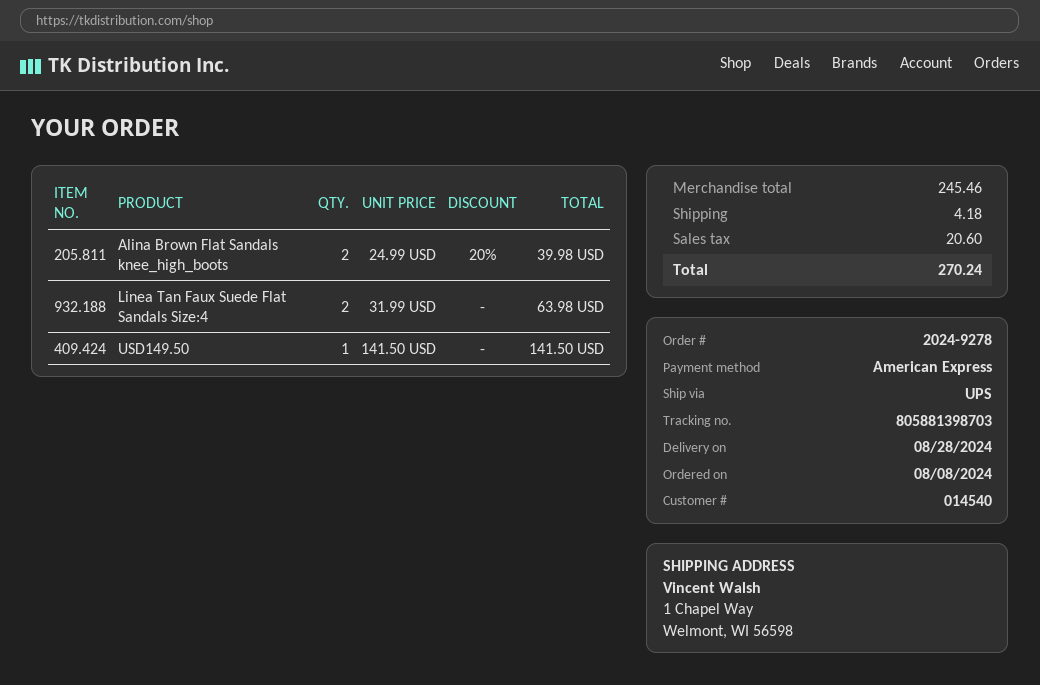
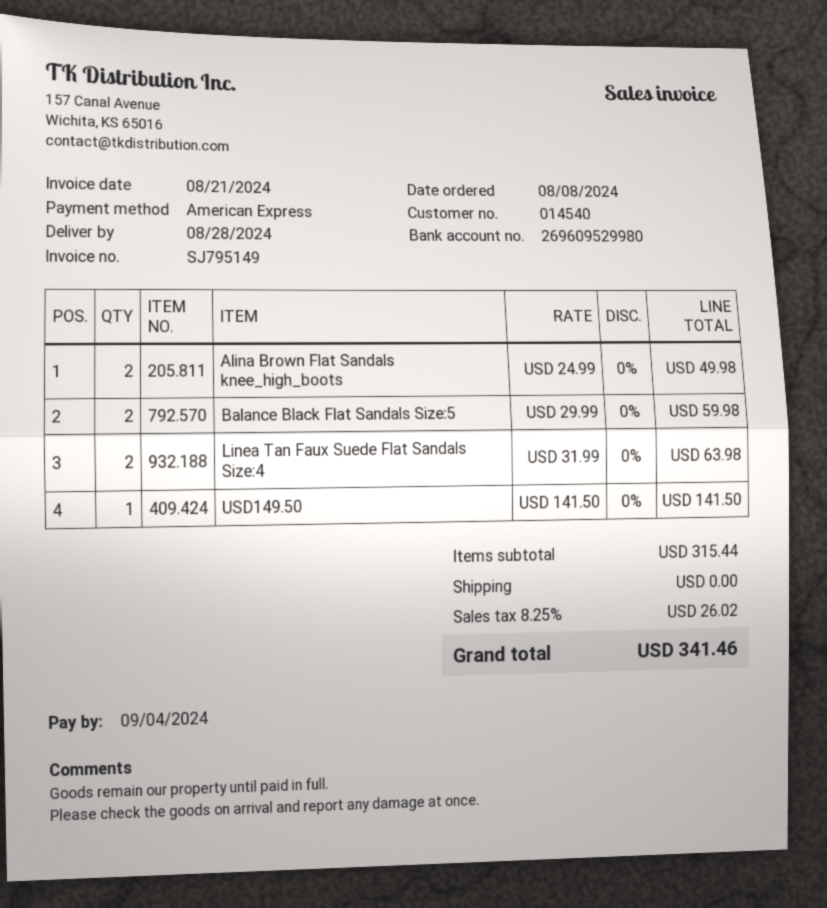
Alina Brown Flat Sandals knee_high_boots: 2 x 24.99 - 20% = 39.98 -> 2 x 24.99 = 49.98
Balance Black Flat Sandals Size:5: none -> 2 x 29.99 = 59.98
subtotal: 245.46 -> 315.44
shipping: 4.18 -> 0.00
tax: 20.60 -> 26.02
total: 270.24 -> 341.46

